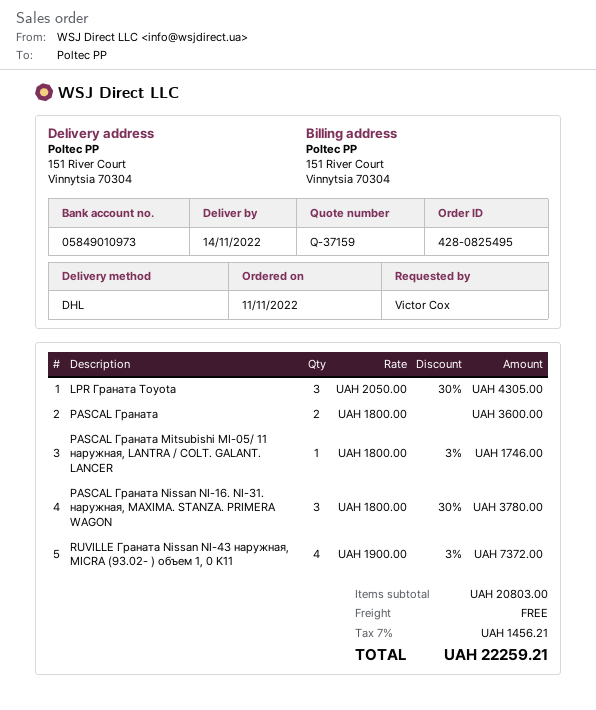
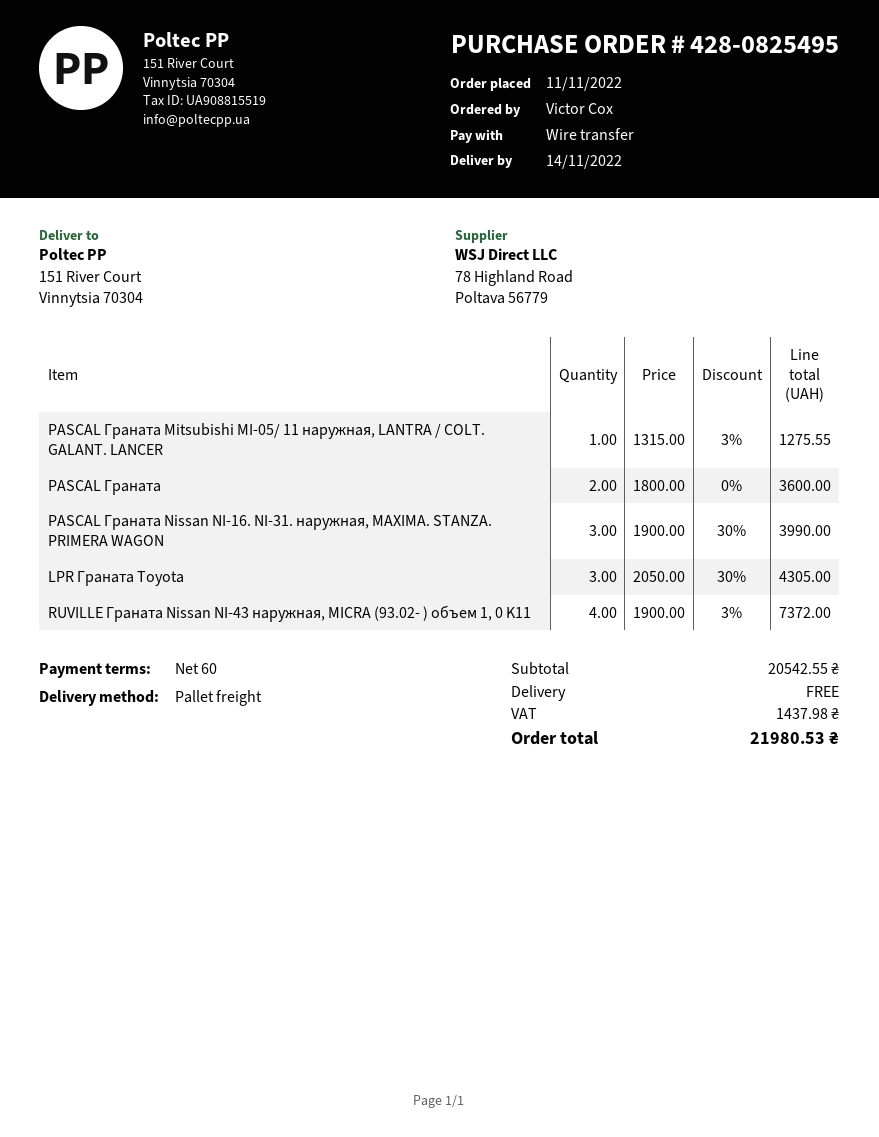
shipping method: DHL -> pallet freight
PASCAL Граната Mitsubishi MI-05/ 11 наружная, LANTRA / COLT. GALANT. LANCER: 1 x 1800.00 - 3% = 1746.00 -> 1 x 1315.00 - 3% = 1275.55
PASCAL Граната Nissan NI-16. NI-31. наружная, MAXIMA. STANZA. PRIMERA WAGON: 3 x 1800.00 - 30% = 3780.00 -> 3 x 1900.00 - 30% = 3990.00
subtotal: 20803.00 -> 20542.55
tax: 1456.21 -> 1437.98
total: 22259.21 -> 21980.53

